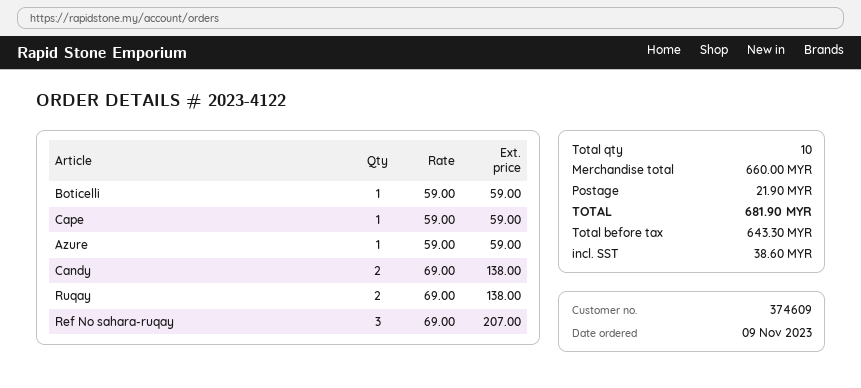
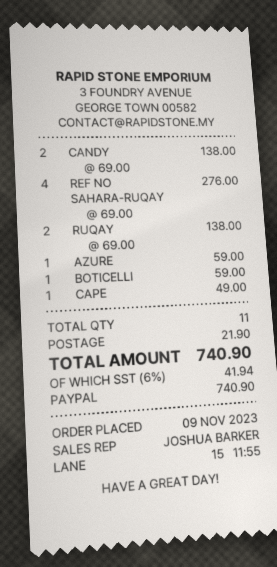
Cape: 1 x 59.00 = 59.00 -> 1 x 49.00 = 49.00
Ref No sahara-ruqay: 3 x 69.00 = 207.00 -> 4 x 69.00 = 276.00
total quantity: 10 -> 11
tax: 38.60 -> 41.94
total: 681.90 -> 740.90

